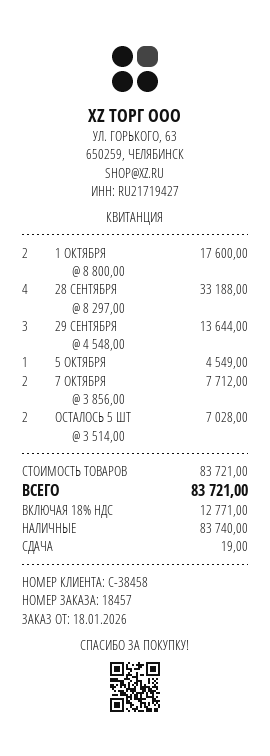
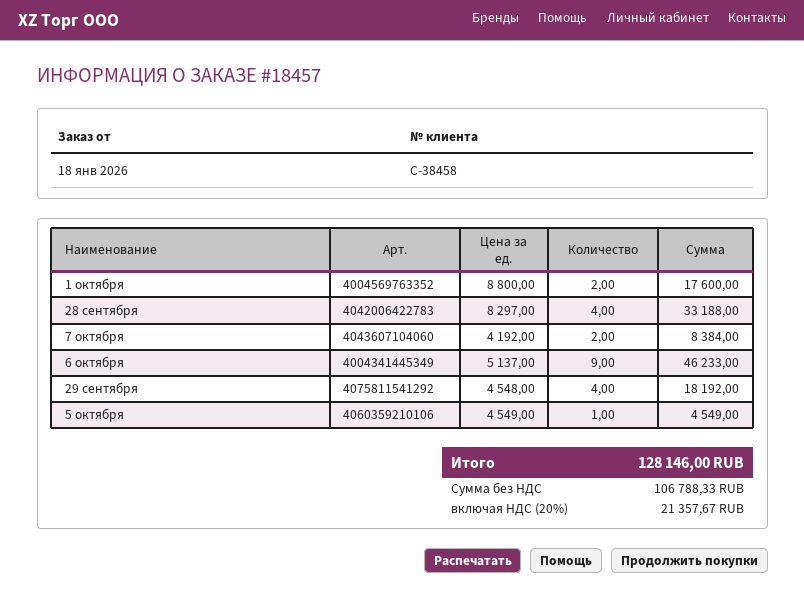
29 СЕНТЯБРЯ: 3 x 4548.00 = 13644.00 -> 4 x 4548.00 = 18192.00
7 ОКТЯБРЯ: 2 x 3856.00 = 7712.00 -> 2 x 4192.00 = 8384.00
ОСТАЛОСЬ 5 ШТ: 2 x 3514.00 = 7028.00 -> none
6 октября: none -> 9 x 5137.00 = 46233.00
tax: 18% = 12771.00 -> 20% = 21357.67
total: 83721.00 -> 128146.00

